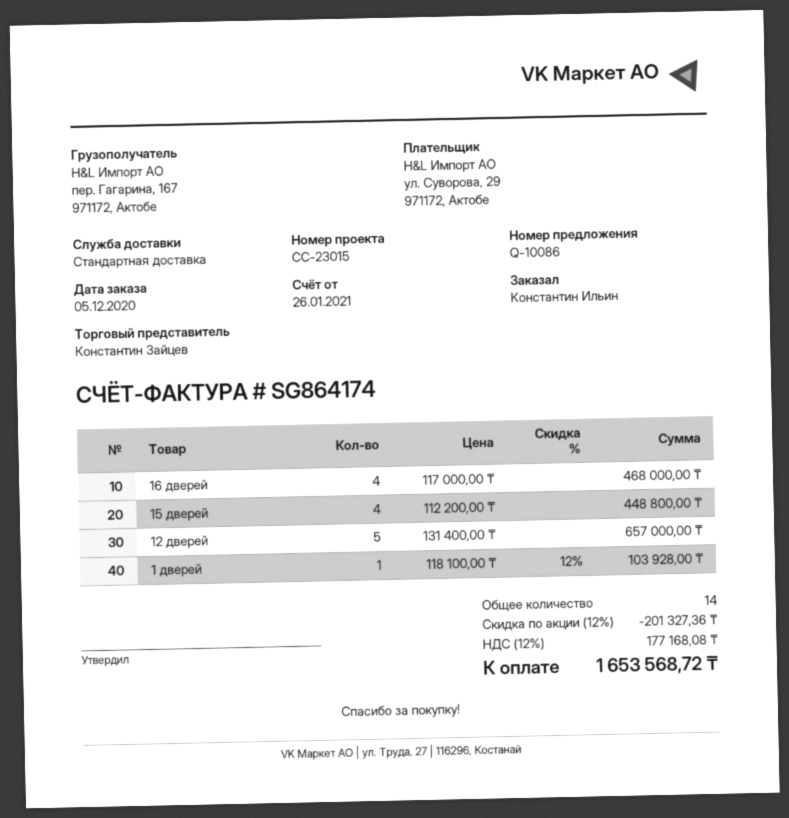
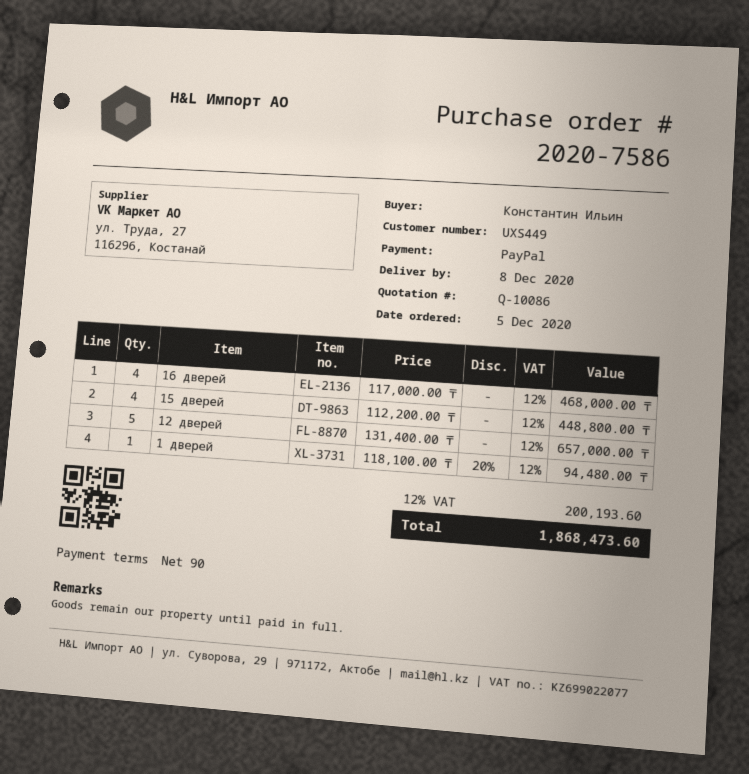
1 дверей: 1 x 118100.00 - 12% = 103928.00 -> 1 x 118100.00 - 20% = 94480.00
discount: 12% = 201327.36 -> none
tax: 12% = 177168.08 -> 12% = 200193.60
total: 1653568.72 -> 1868473.60

